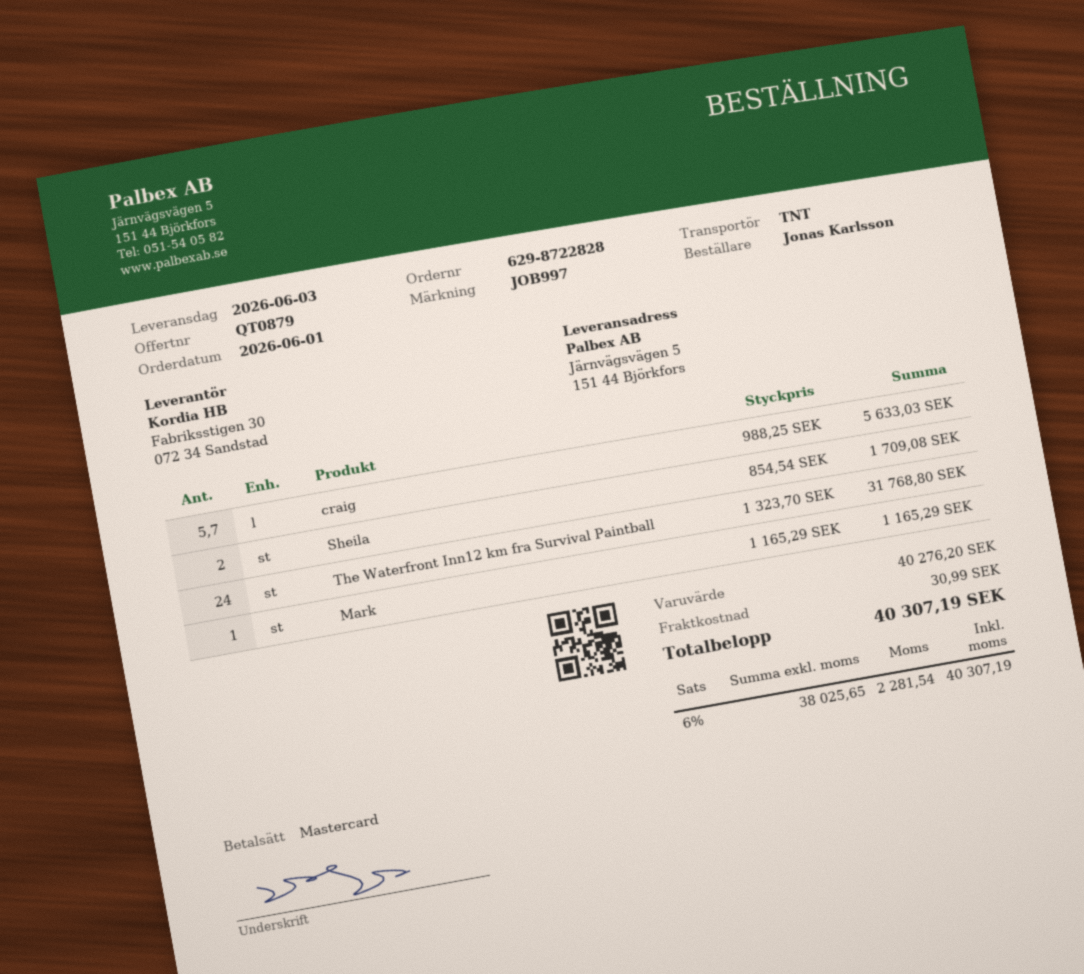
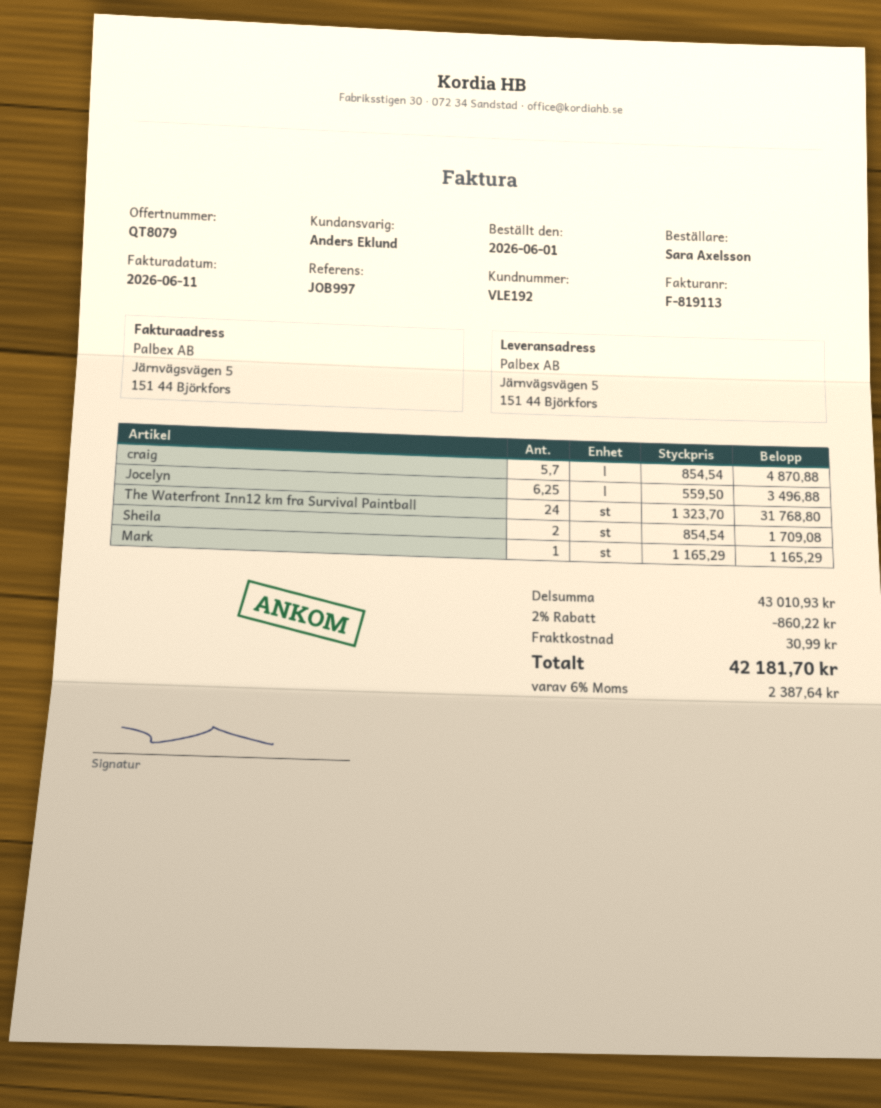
quote number: QT0879 -> QT8079
ordered by: Jonas Karlsson -> Sara Axelsson
craig: 5.7 x 988.25 = 5633.03 -> 5.7 x 854.54 = 4870.88
Jocelyn: none -> 6.25 x 559.50 = 3496.88
subtotal: 40276.20 -> 43010.93
discount: none -> 2% = 860.22
tax: 6% = 2281.54 -> 6% = 2387.64
total: 40307.19 -> 42181.70

